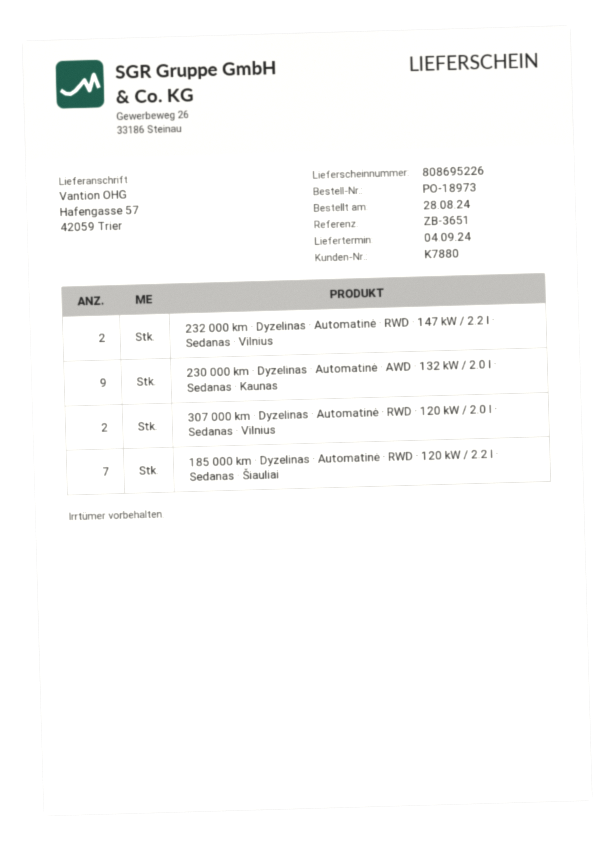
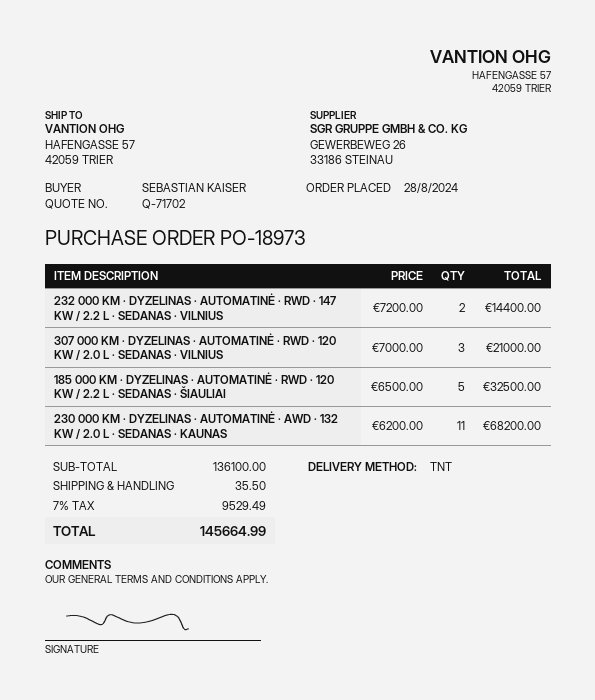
230 000 km · Dyzelinas · Automatinė · AWD · 132 kW / 2.0 l · Sedanas · Kaunas: 9 -> 11
307 000 km · Dyzelinas · Automatinė · RWD · 120 kW / 2.0 l · Sedanas · Vilnius: 2 -> 3
185 000 km · Dyzelinas · Automatinė · RWD · 120 kW / 2.2 l · Sedanas · Šiauliai: 7 -> 5

